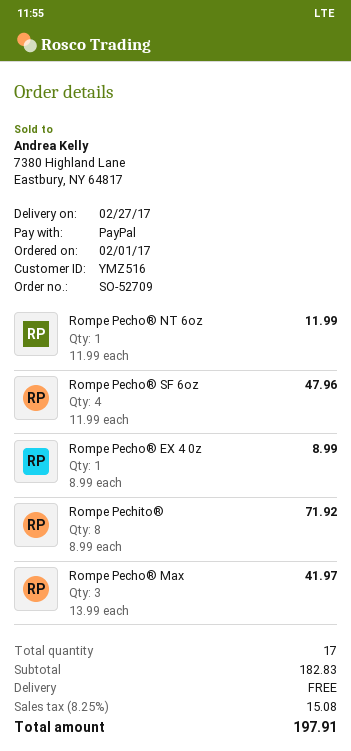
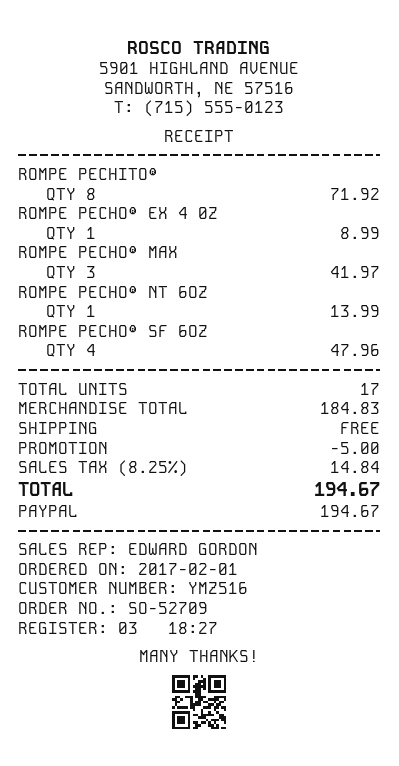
Rompe Pecho® NT 6oz: 1 for 11.99 -> 1 for 13.99
subtotal: 182.83 -> 184.83
discount: none -> 5.00
tax: 8.25% = 15.08 -> 8.25% = 14.84
total: 197.91 -> 194.67

